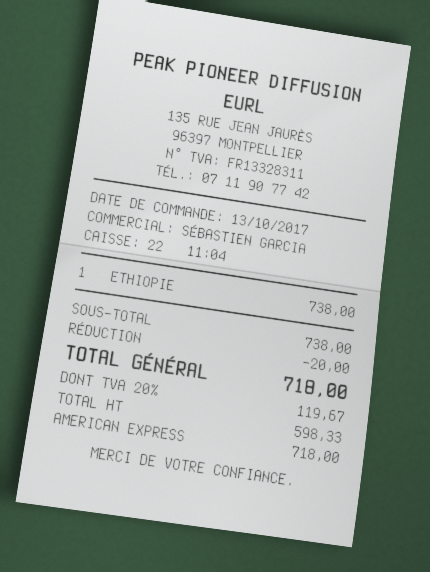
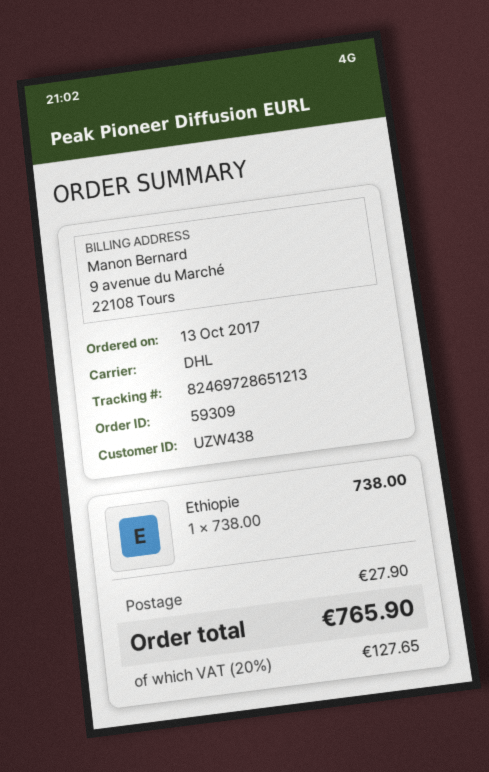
discount: 20.00 -> none
shipping: none -> 27.90
tax: 20% = 119.67 -> 20% = 127.65
total: 718.00 -> 765.90

